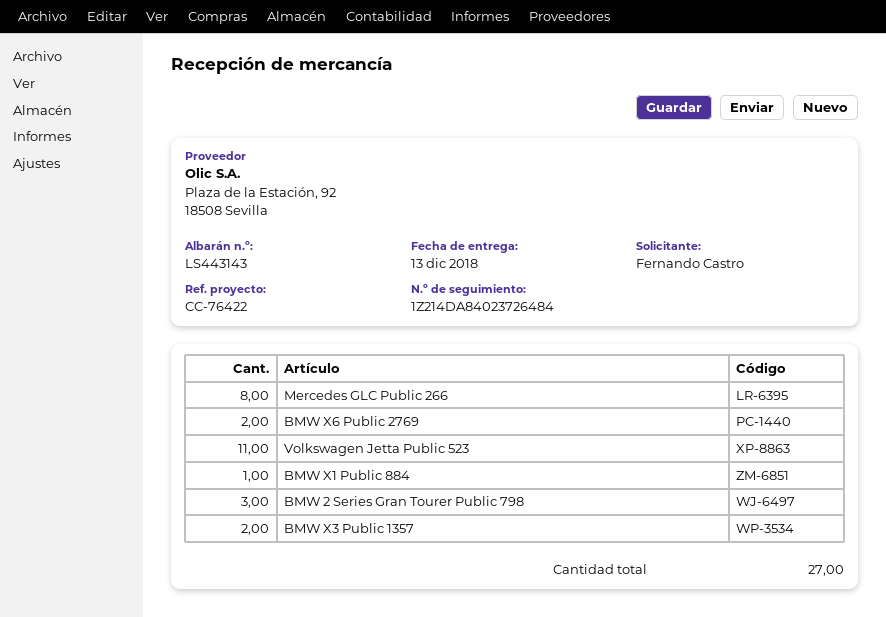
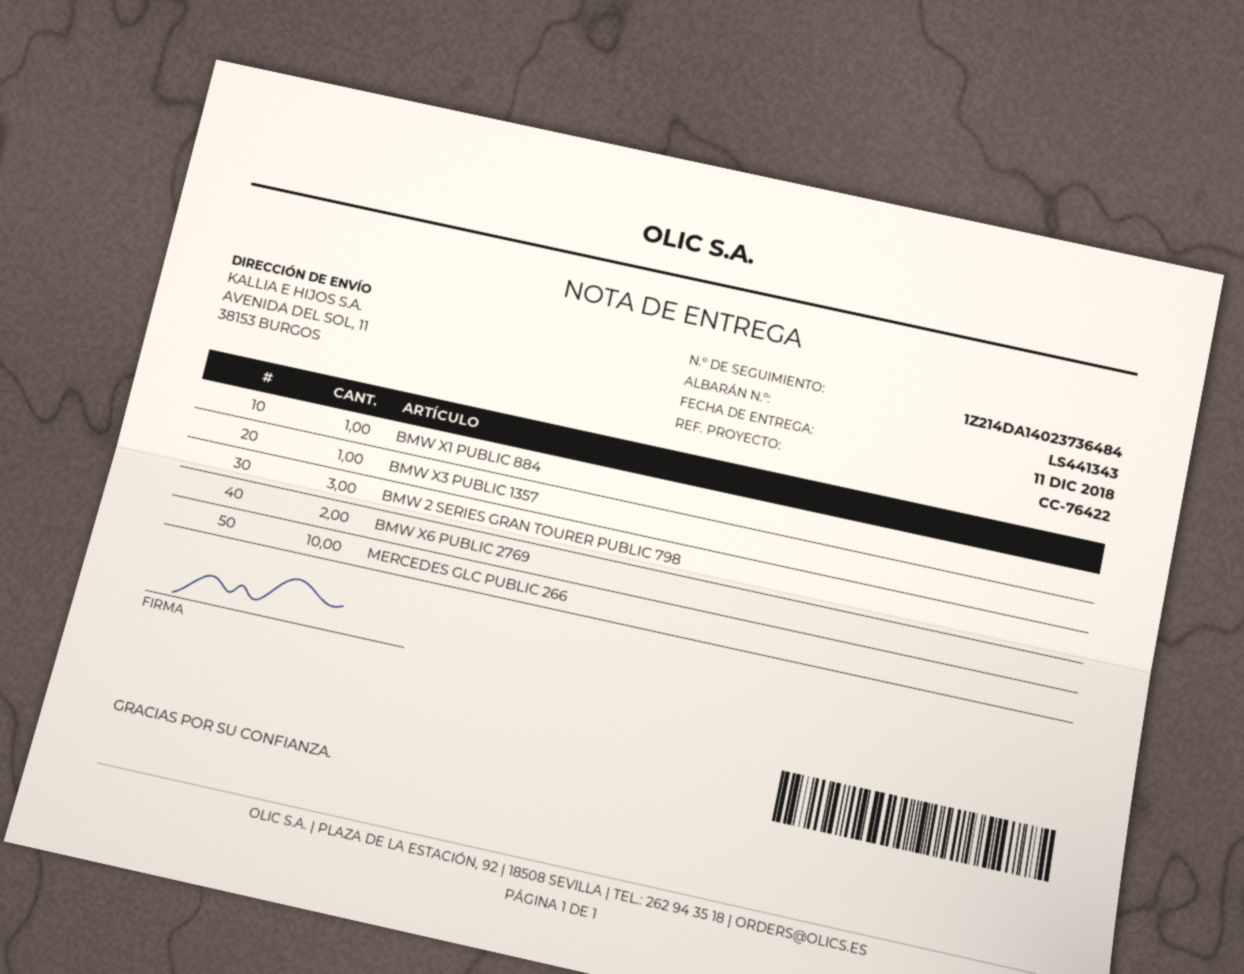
delivery note number: LS443143 -> LS441343
delivery date: 2018-12-13 -> 2018-12-11
tracking number: 1Z214DA84023726484 -> 1Z214DA14023736484
Mercedes GLC Public 266: 8 -> 10
Volkswagen Jetta Public 523: 11 -> none
BMW X3 Public 1357: 2 -> 1

